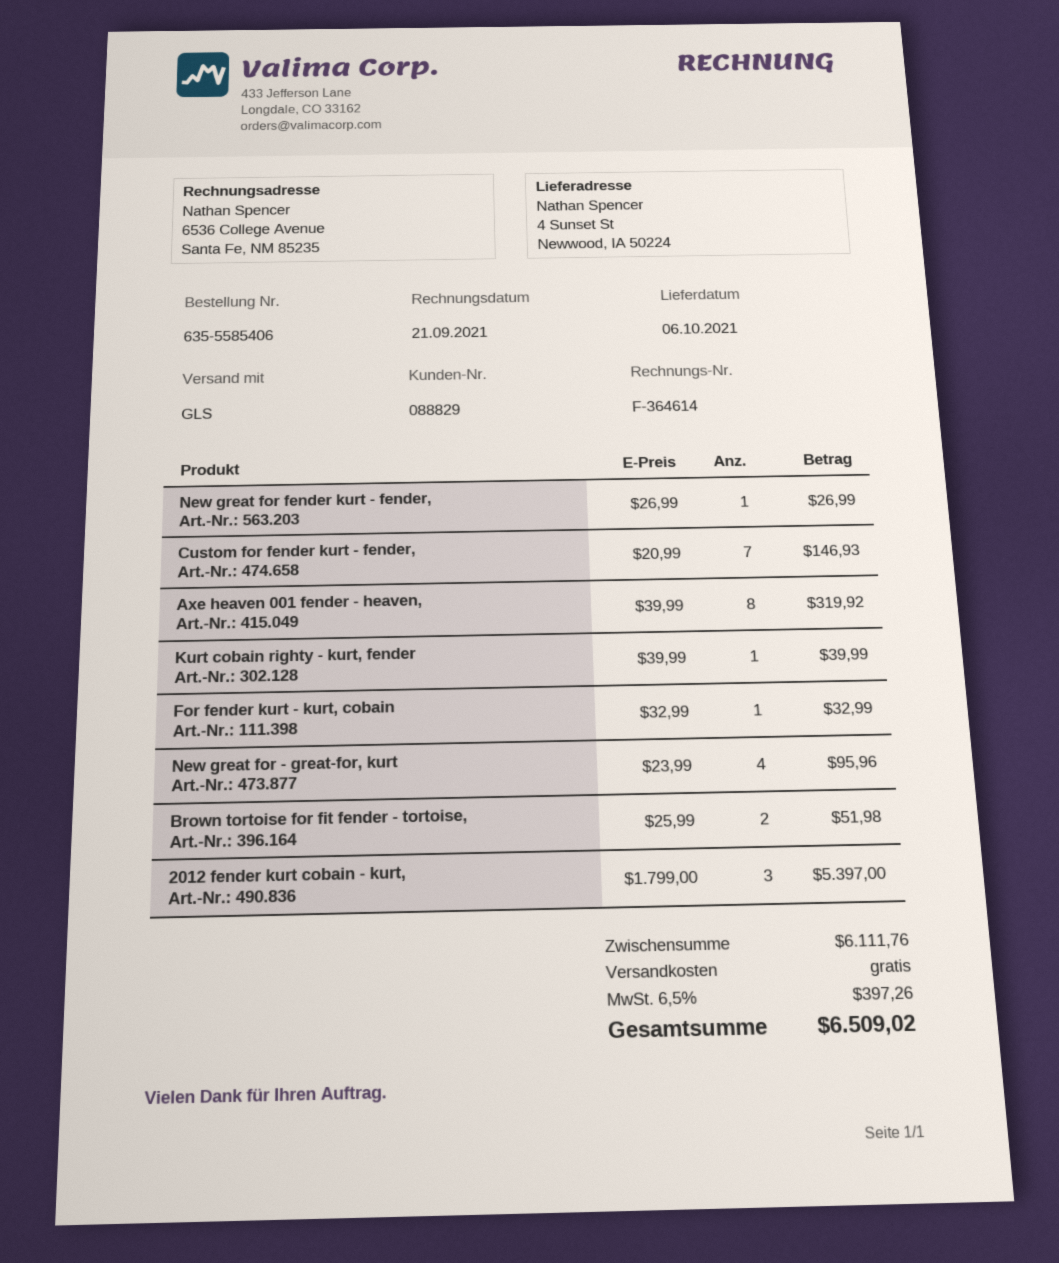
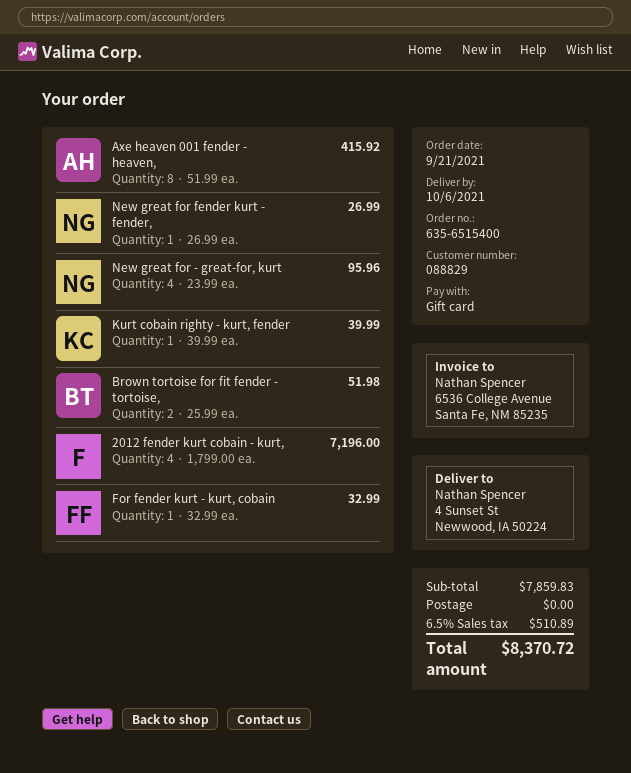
order number: 635-5585406 -> 635-6515400
Custom for fender kurt - fender,: 7 x 20.99 = 146.93 -> none
Axe heaven 001 fender - heaven,: 8 x 39.99 = 319.92 -> 8 x 51.99 = 415.92
2012 fender kurt cobain - kurt,: 3 x 1799.00 = 5397.00 -> 4 x 1799.00 = 7196.00
subtotal: 6111.76 -> 7859.83
tax: 6.5% = 397.26 -> 6.5% = 510.89
total: 6509.02 -> 8370.72

